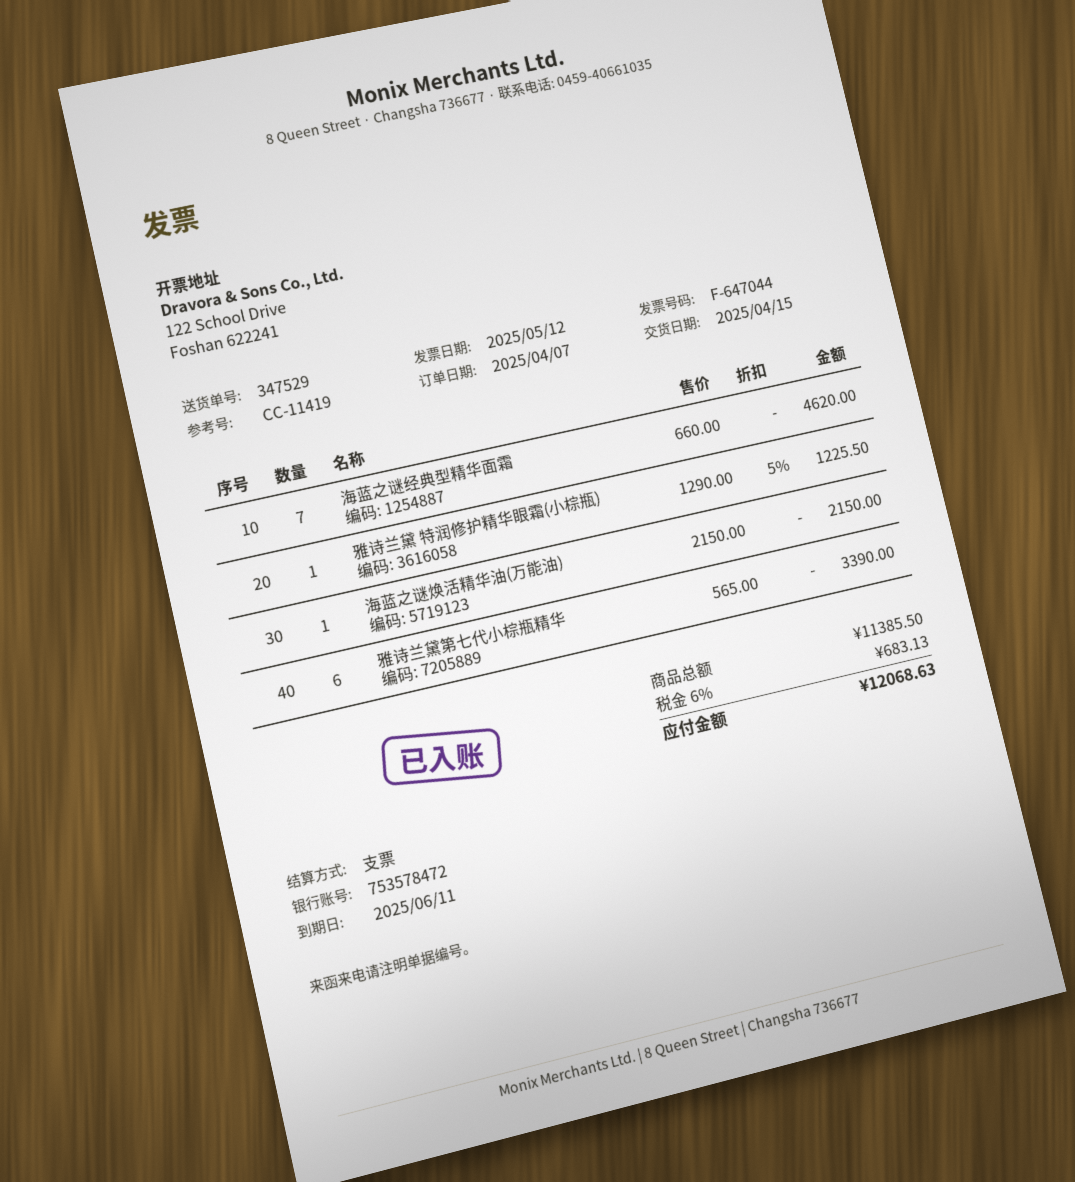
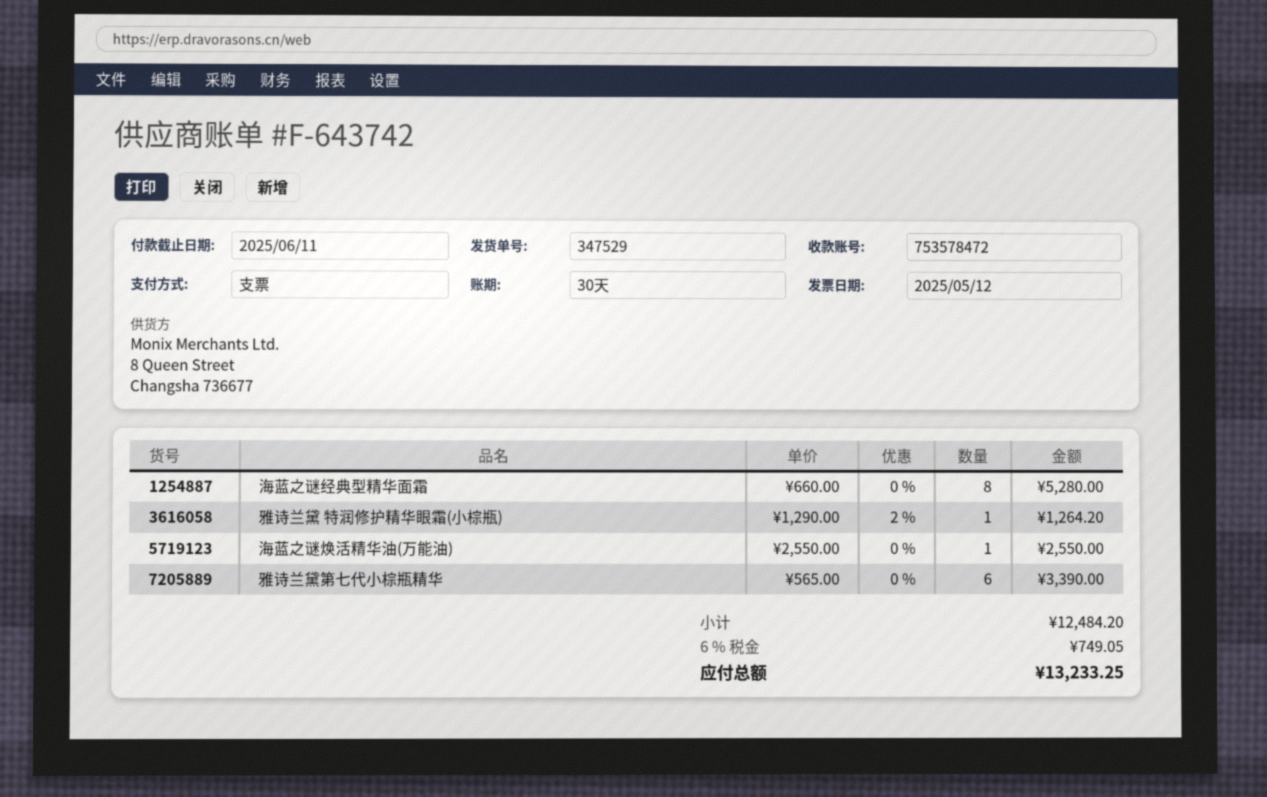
invoice number: F-647044 -> F-643742
海蓝之谜经典型精华面霜: 7 x 660.00 = 4620.00 -> 8 x 660.00 = 5280.00
雅诗兰黛 特润修护精华眼霜(小棕瓶): 1 x 1290.00 - 5% = 1225.50 -> 1 x 1290.00 - 2% = 1264.20
海蓝之谜焕活精华油(万能油): 1 x 2150.00 = 2150.00 -> 1 x 2550.00 = 2550.00
subtotal: 11385.50 -> 12484.20
tax: 6% = 683.13 -> 6% = 749.05
total: 12068.63 -> 13233.25

